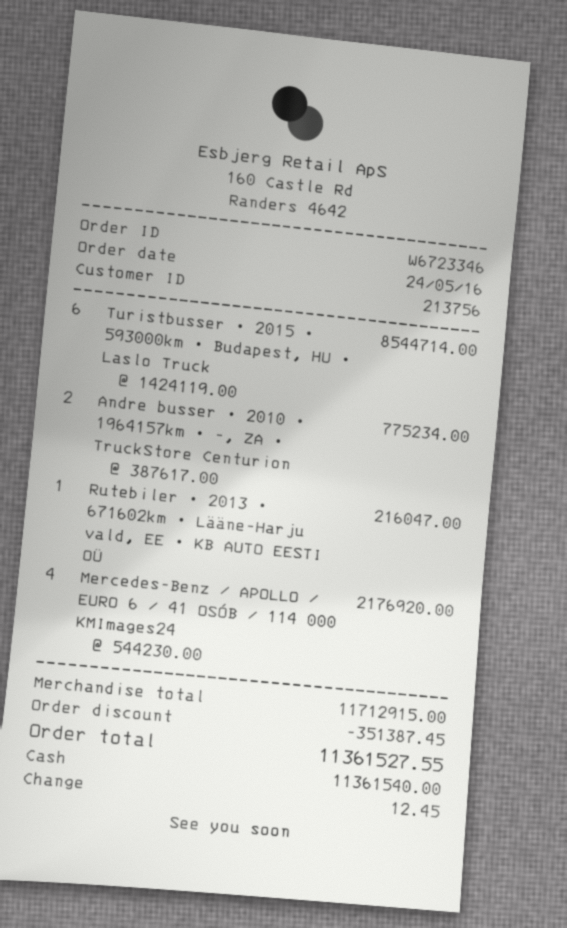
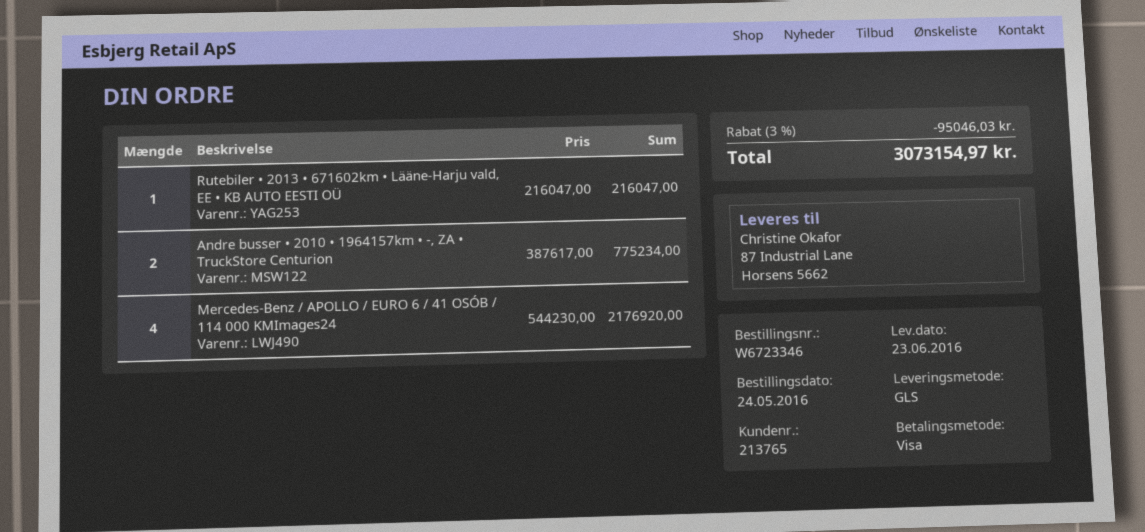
customer number: 213756 -> 213765
payment method: cash -> Visa
Turistbusser • 2015 • 593000km • Budapest, HU • Laslo Truck: 6 x 1424119.00 = 8544714.00 -> none
discount: 351387.45 -> 95046.03
total: 11361527.55 -> 3073154.97

